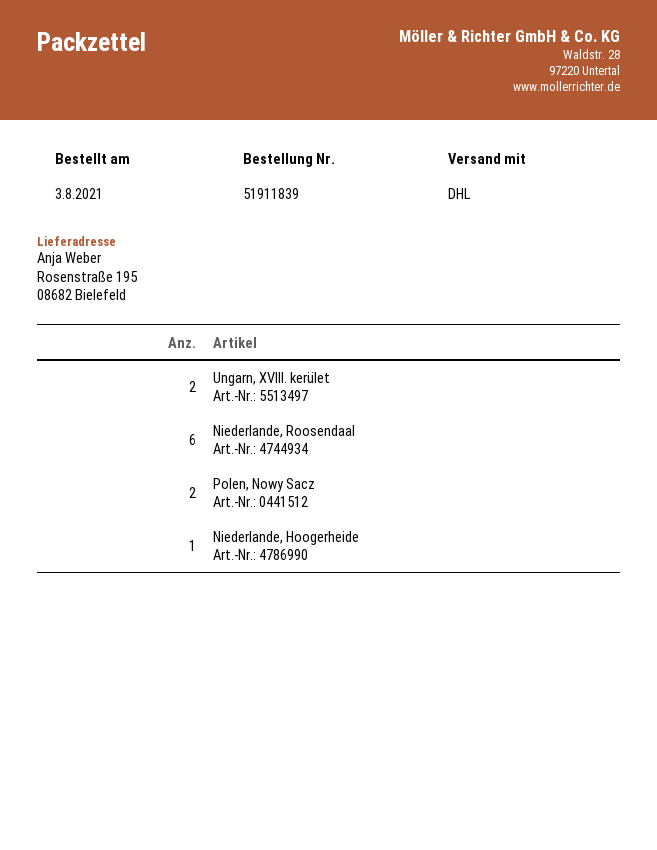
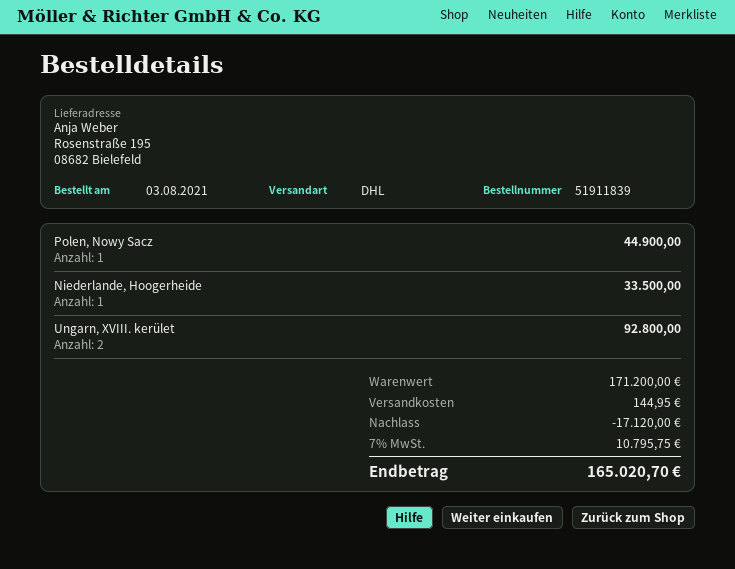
Niederlande, Roosendaal: 6 -> none
Polen, Nowy Sacz: 2 -> 1

